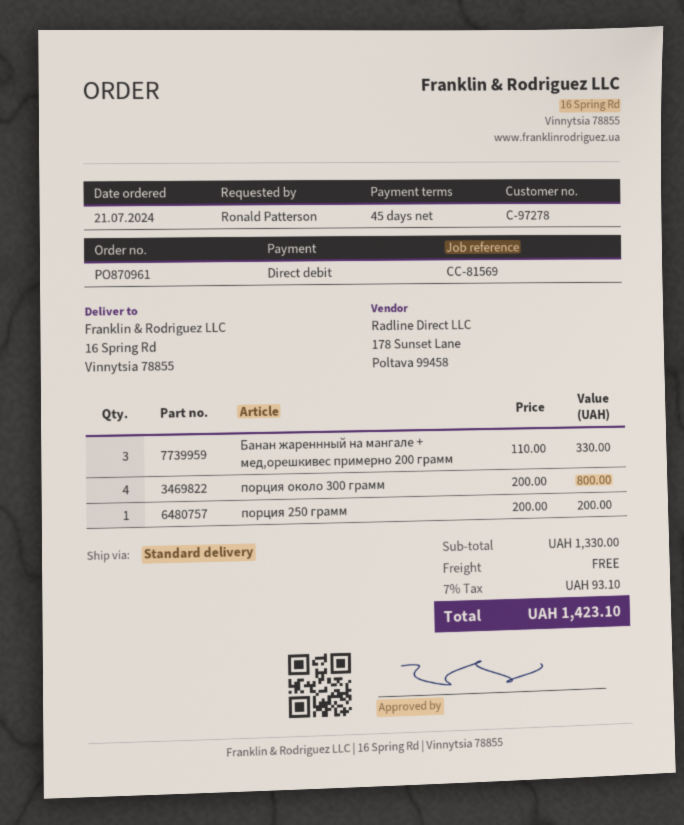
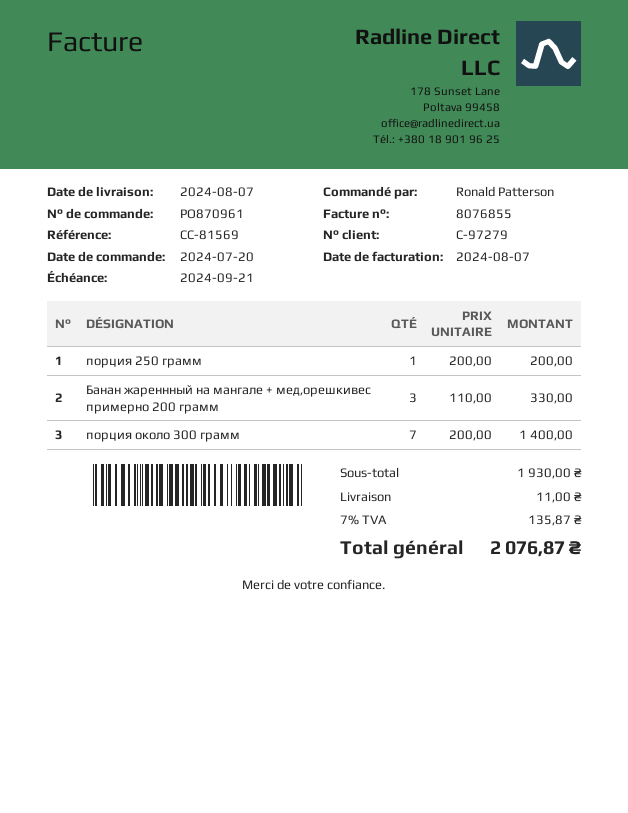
order date: 2024-07-21 -> 2024-07-20
customer number: C-97278 -> C-97279
порция около 300 грамм: 4 x 200.00 = 800.00 -> 7 x 200.00 = 1400.00
subtotal: 1330.00 -> 1930.00
shipping: 0.00 -> 11.00
tax: 7% = 93.10 -> 7% = 135.87
total: 1423.10 -> 2076.87

